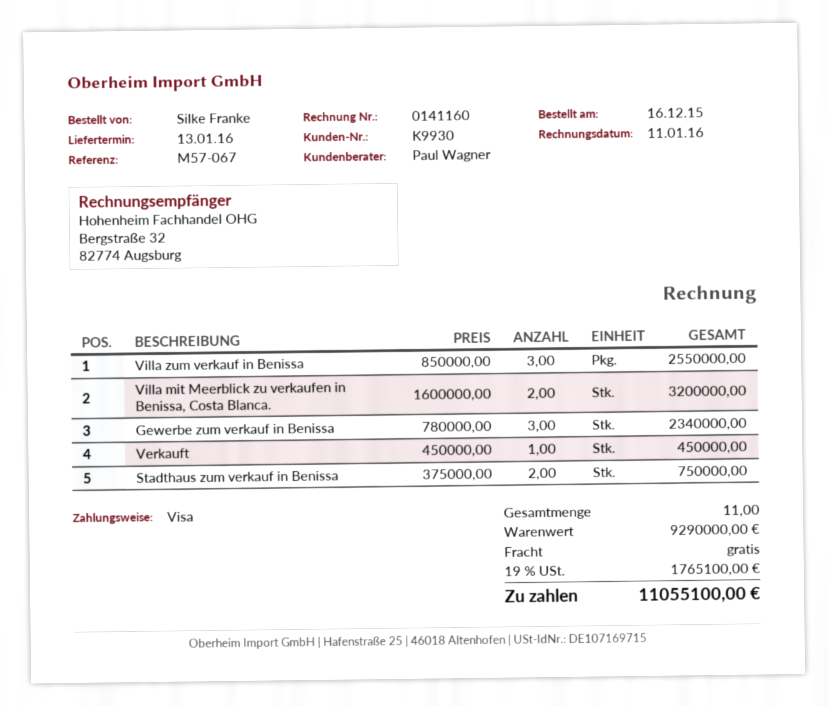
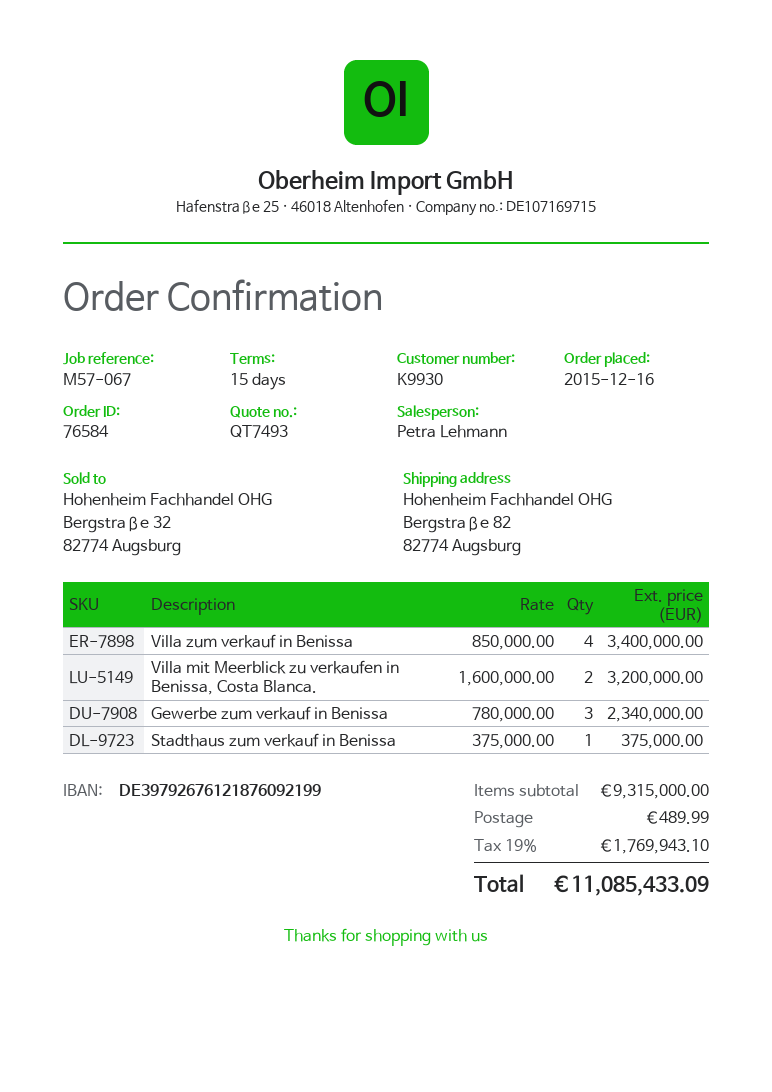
sales rep: Paul Wagner -> Petra Lehmann
Villa zum verkauf in Benissa: 3 x 850000.00 = 2550000.00 -> 4 x 850000.00 = 3400000.00
Verkauft: 1 x 450000.00 = 450000.00 -> none
Stadthaus zum verkauf in Benissa: 2 x 375000.00 = 750000.00 -> 1 x 375000.00 = 375000.00
subtotal: 9290000.00 -> 9315000.00
shipping: 0.00 -> 489.99
tax: 19% = 1765100.00 -> 19% = 1769943.10
total: 11055100.00 -> 11085433.09

